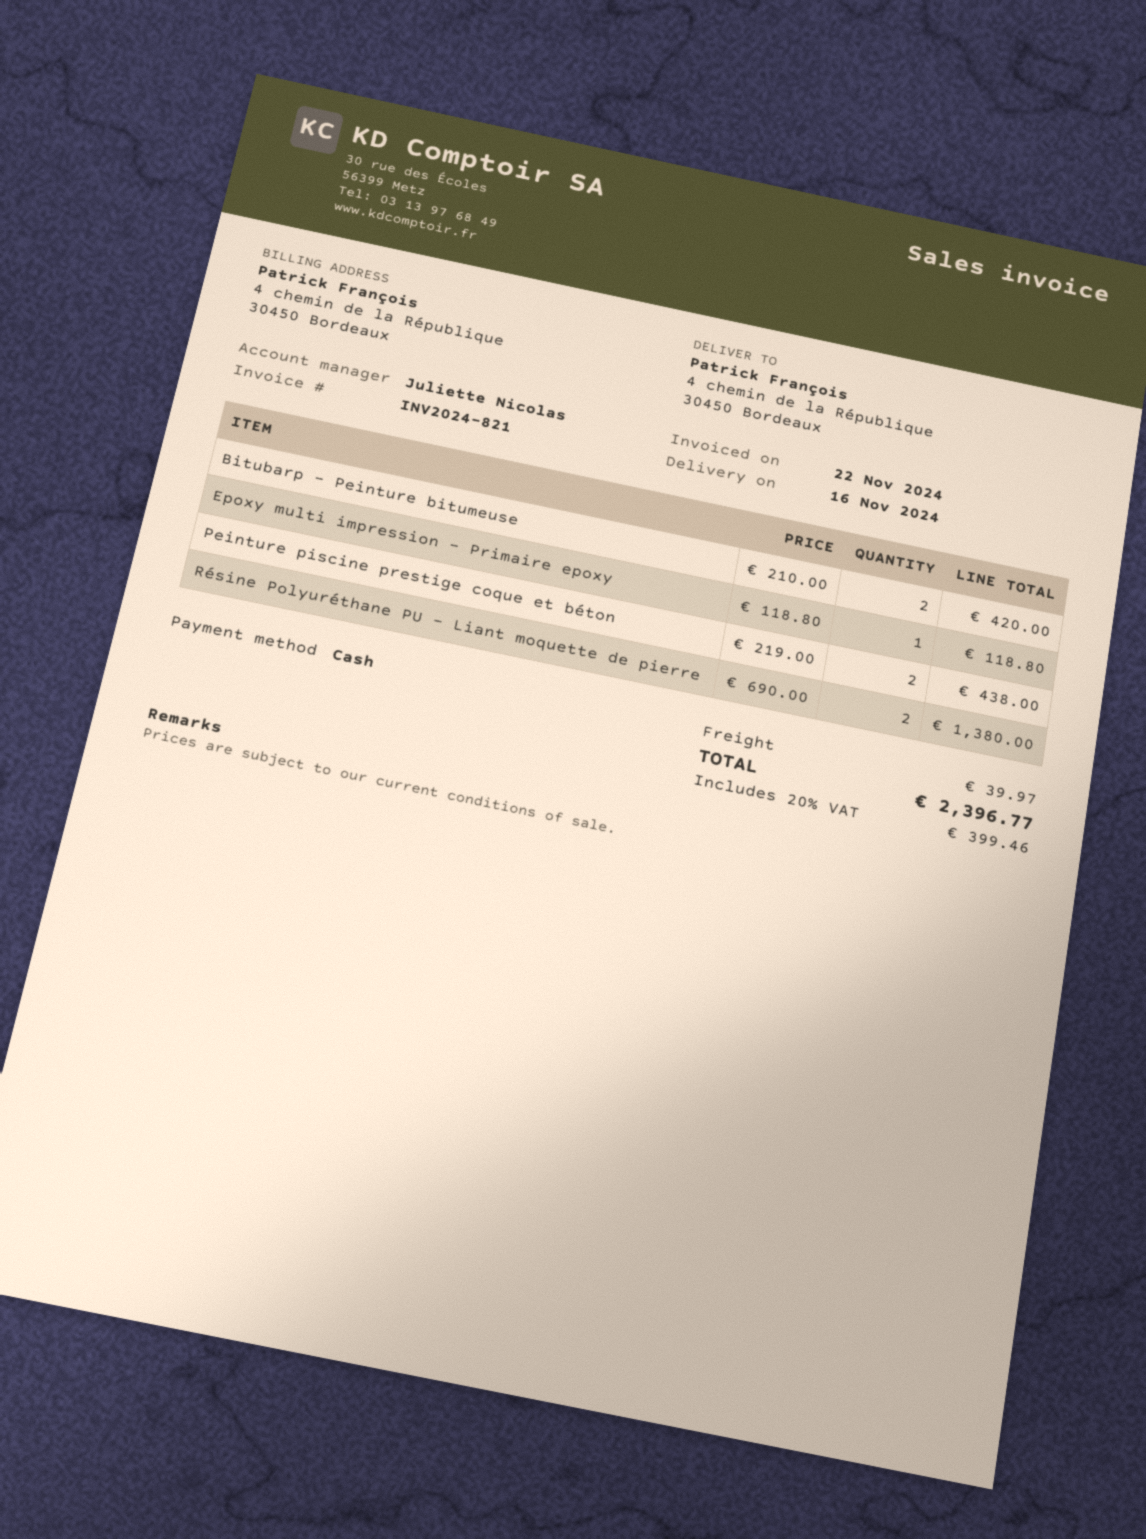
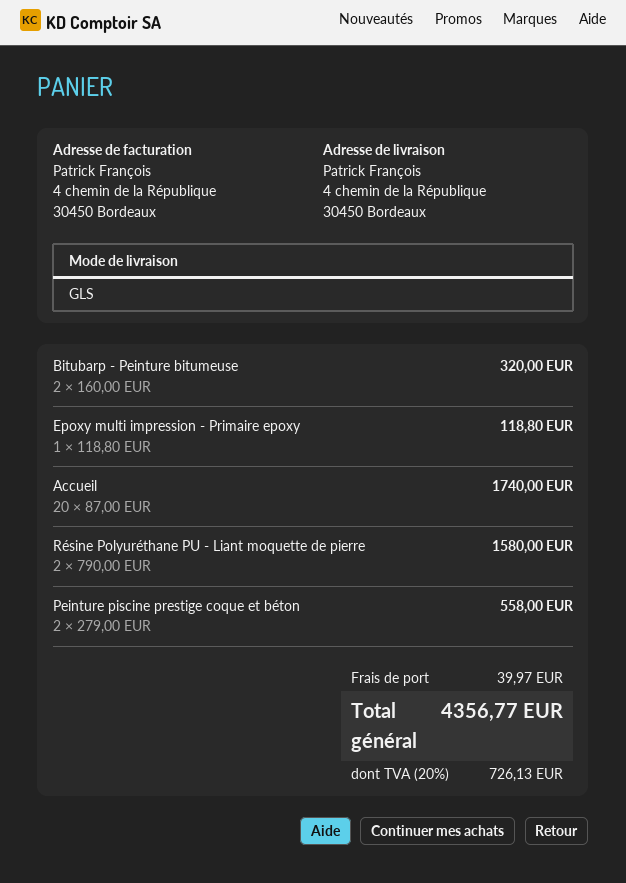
Bitubarp - Peinture bitumeuse: 2 x 210.00 = 420.00 -> 2 x 160.00 = 320.00
Peinture piscine prestige coque et béton: 2 x 219.00 = 438.00 -> 2 x 279.00 = 558.00
Résine Polyuréthane PU - Liant moquette de pierre: 2 x 690.00 = 1380.00 -> 2 x 790.00 = 1580.00
Accueil: none -> 20 x 87.00 = 1740.00
tax: 20% = 399.46 -> 20% = 726.13
total: 2396.77 -> 4356.77

